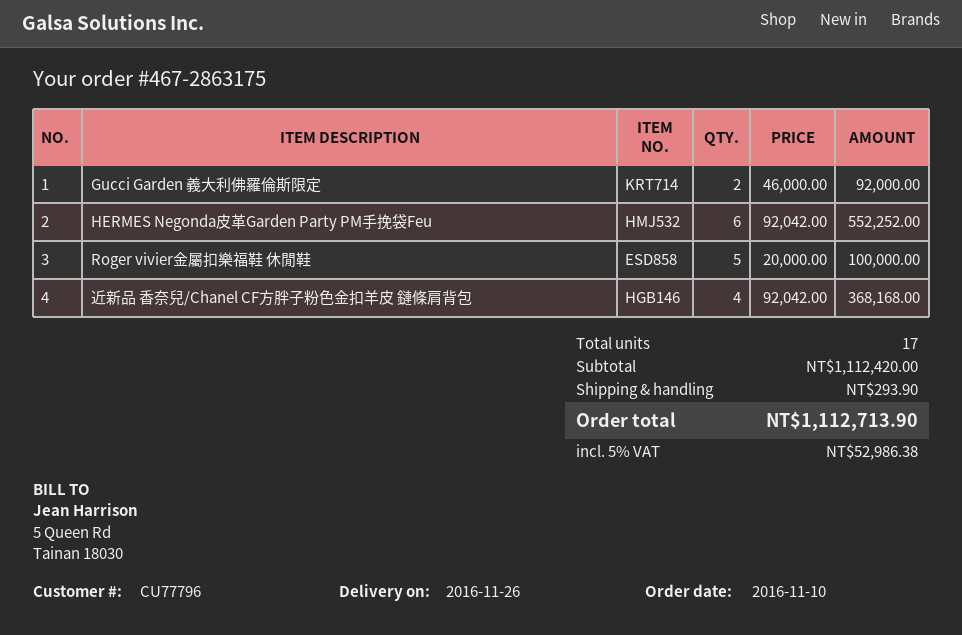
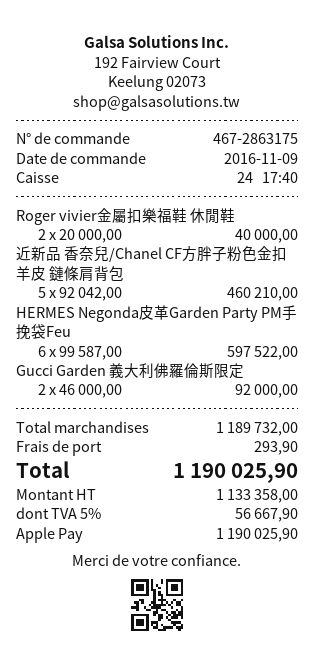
order date: 2016-11-10 -> 2016-11-09
HERMES Negonda皮革Garden Party PM手挽袋Feu: 6 x 92042.00 = 552252.00 -> 6 x 99587.00 = 597522.00
Roger vivier金屬扣樂福鞋 休閒鞋: 5 x 20000.00 = 100000.00 -> 2 x 20000.00 = 40000.00
近新品 香奈兒/Chanel CF方胖子粉色金扣羊皮 鏈條肩背包: 4 x 92042.00 = 368168.00 -> 5 x 92042.00 = 460210.00
subtotal: 1112420.00 -> 1189732.00
tax: 5% = 52986.38 -> 5% = 56667.90
total: 1112713.90 -> 1190025.90

